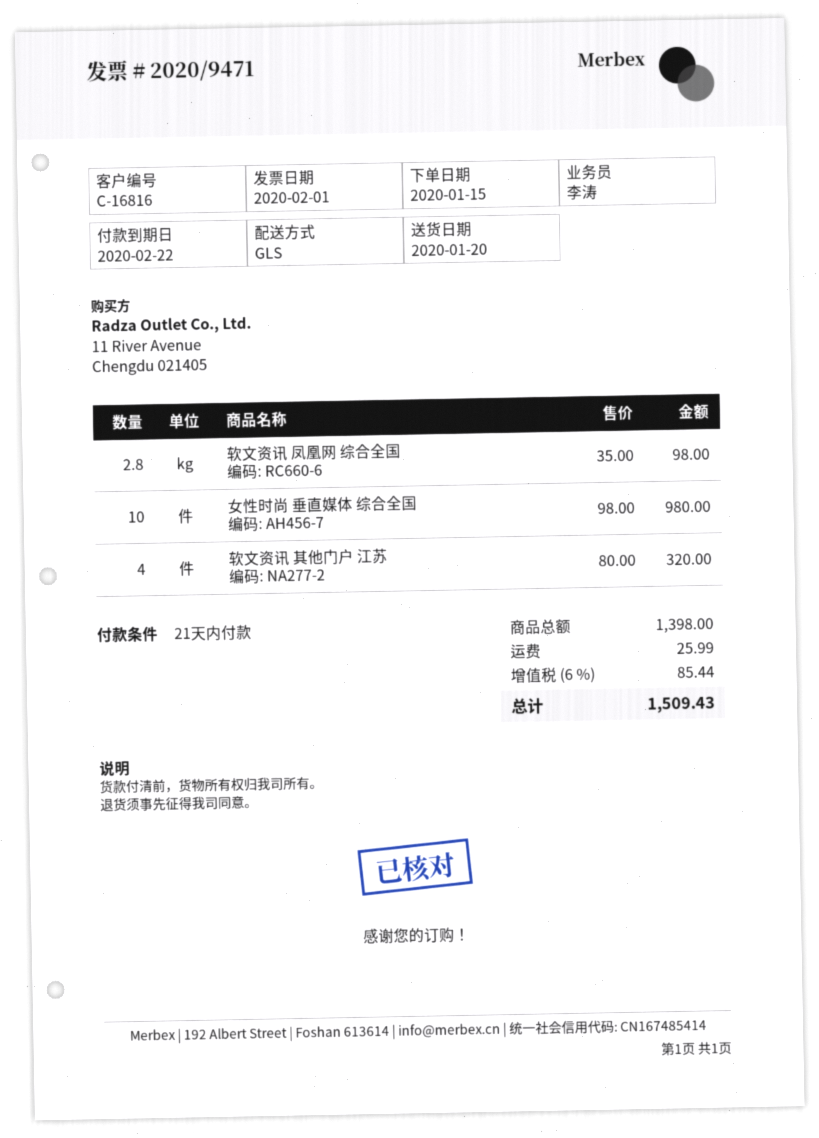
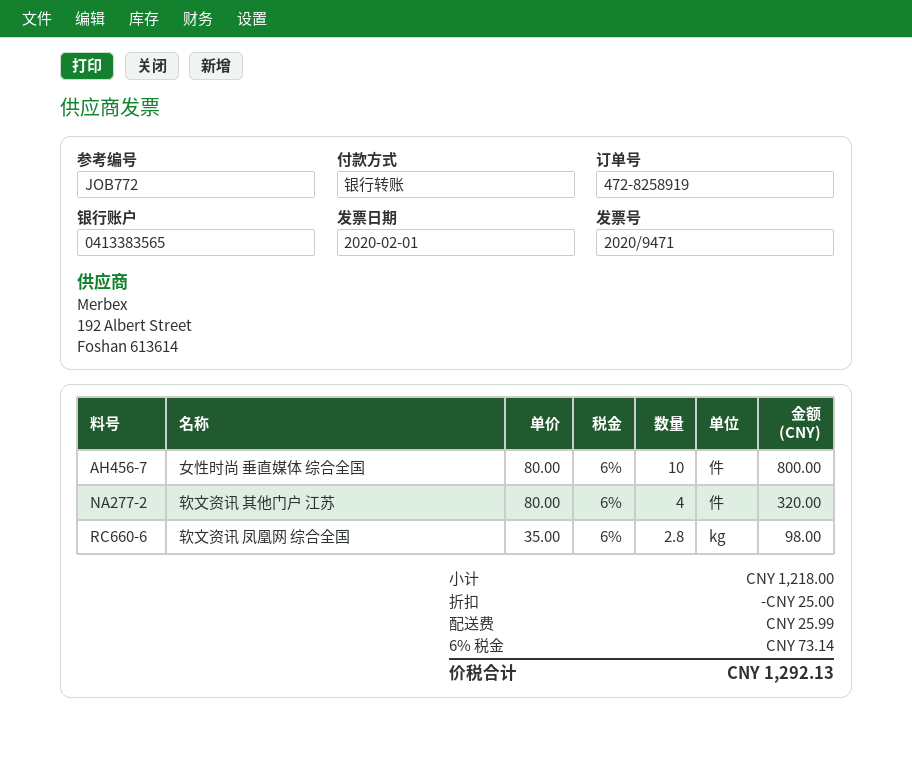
女性时尚 垂直媒体 综合全国: 10 x 98.00 = 980.00 -> 10 x 80.00 = 800.00
subtotal: 1398.00 -> 1218.00
discount: none -> 25.00
tax: 6% = 85.44 -> 6% = 73.14
total: 1509.43 -> 1292.13

